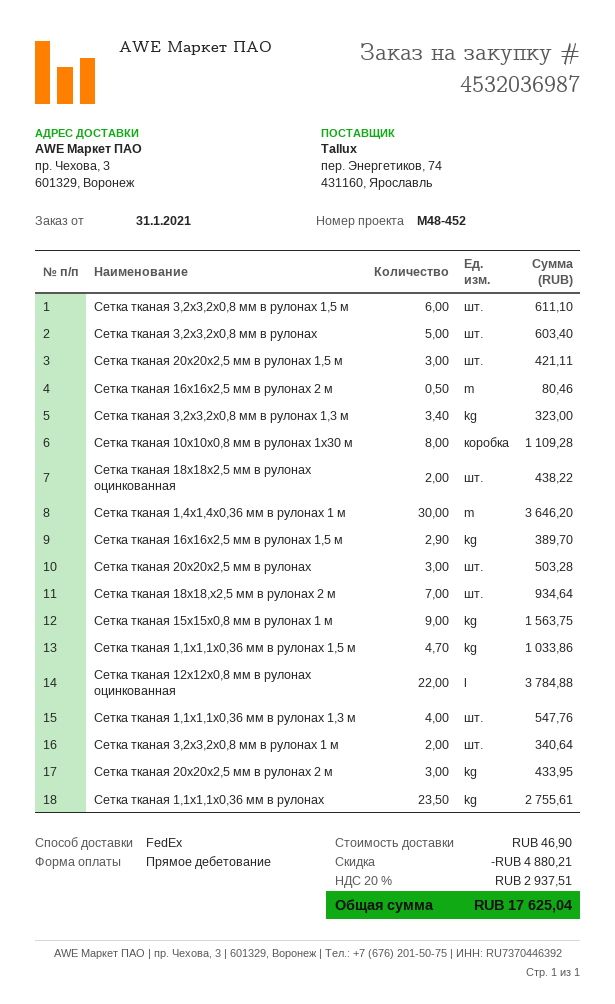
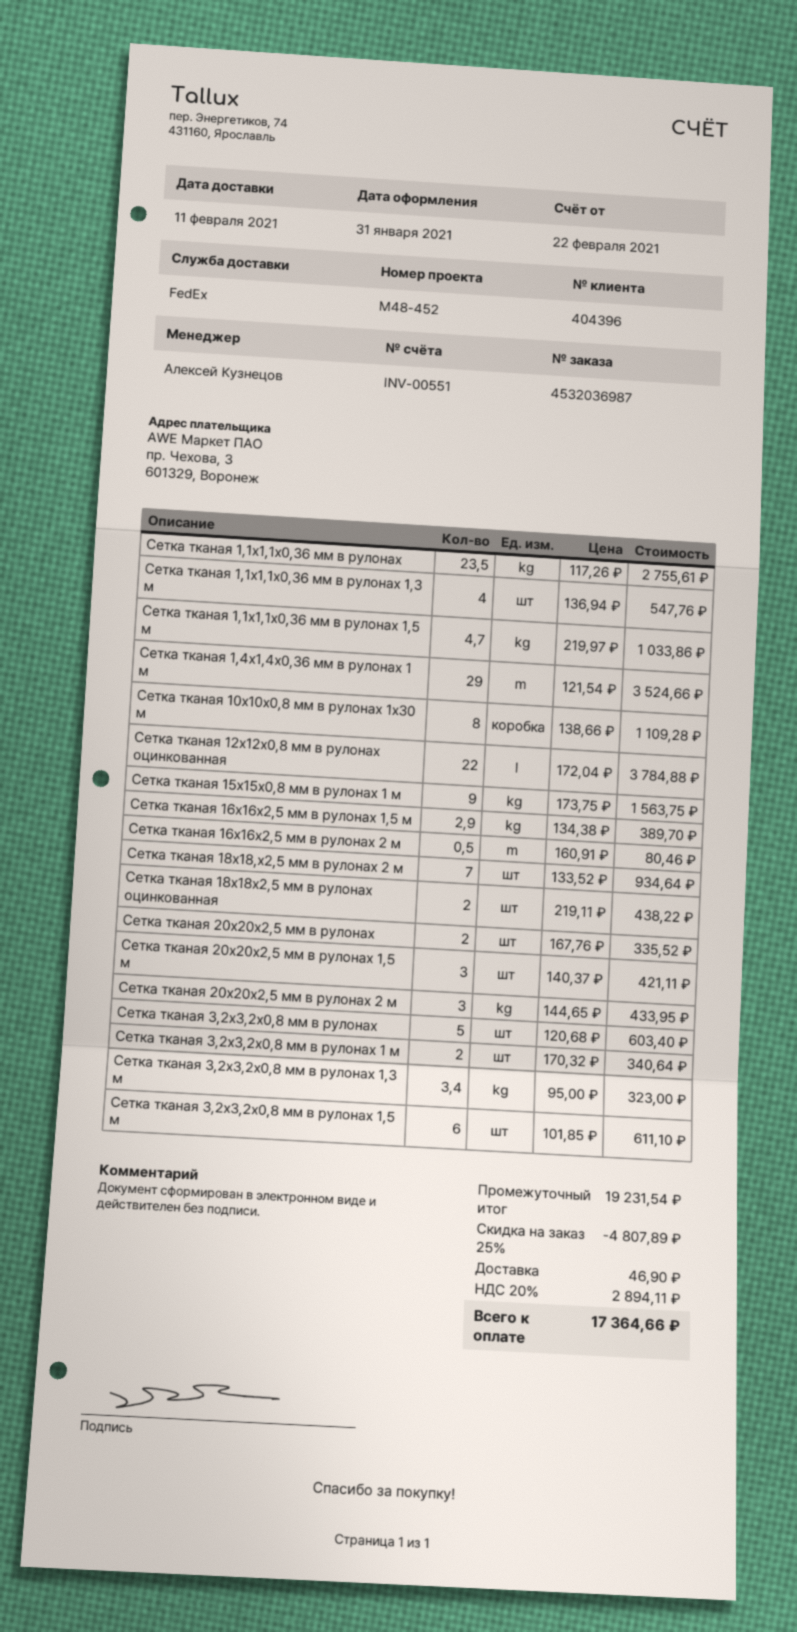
Сетка тканая 1,4х1,4х0,36 мм в рулонах 1 м: 30 for 3646.20 -> 29 for 3524.66
Сетка тканая 20х20х2,5 мм в рулонах: 3 for 503.28 -> 2 for 335.52
discount: 4880.21 -> 4807.89
tax: 20% = 2937.51 -> 20% = 2894.11
total: 17625.04 -> 17364.66

